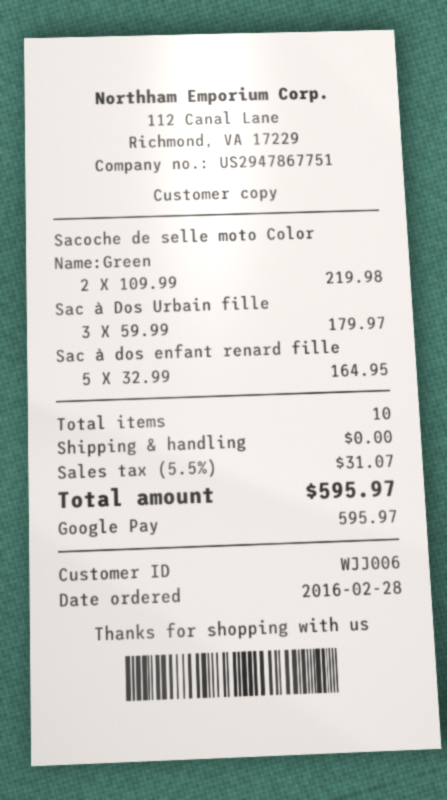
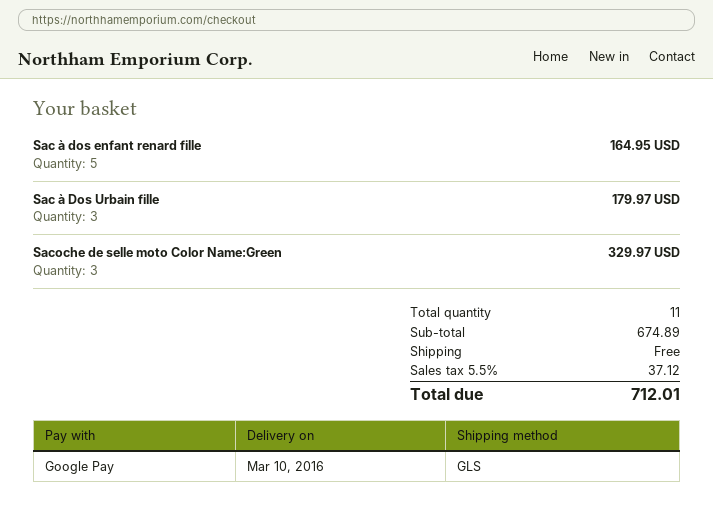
Sacoche de selle moto Color Name:Green: 2 for 219.98 -> 3 for 329.97
total quantity: 10 -> 11
tax: 5.5% = 31.07 -> 5.5% = 37.12
total: 595.97 -> 712.01

